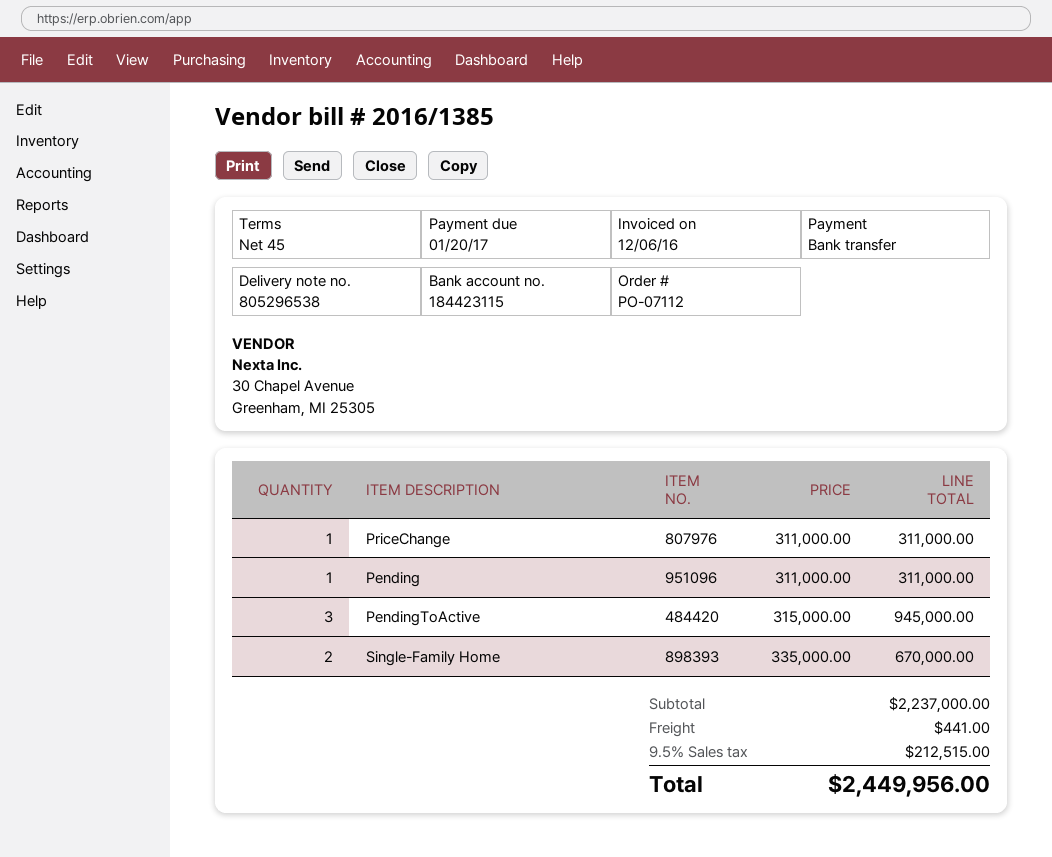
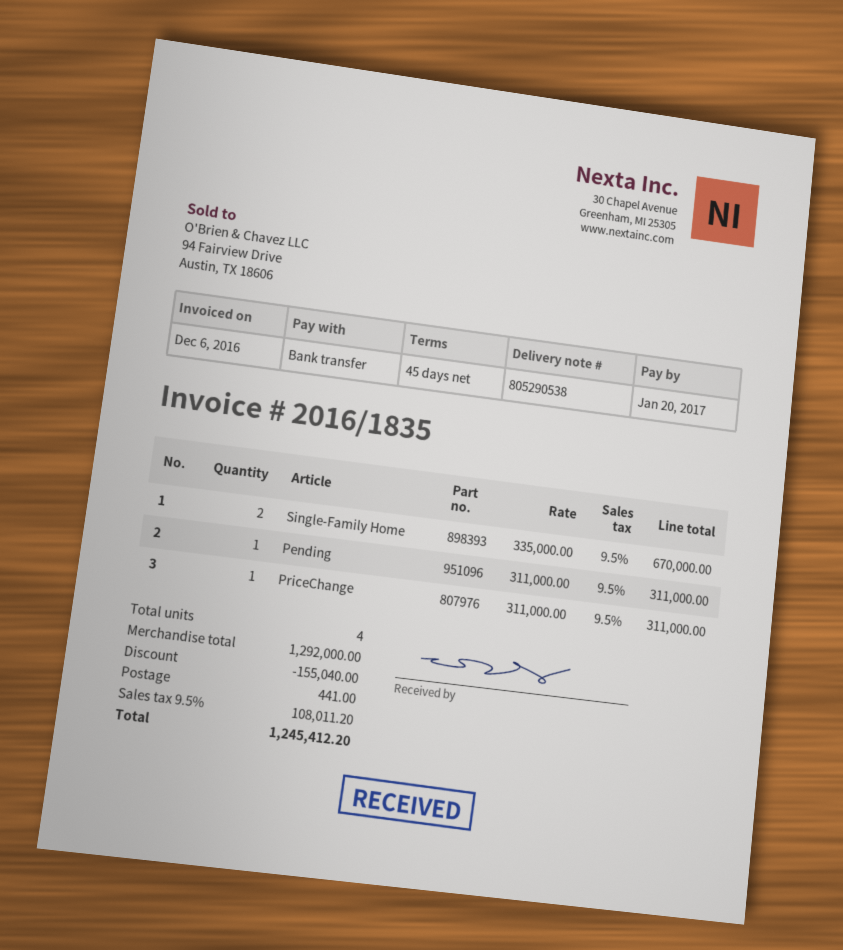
delivery note number: 805296538 -> 805290538
invoice number: 2016/1385 -> 2016/1835
PendingToActive: 3 x 315000.00 = 945000.00 -> none
subtotal: 2237000.00 -> 1292000.00
discount: none -> 155040.00
tax: 9.5% = 212515.00 -> 9.5% = 108011.20
total: 2449956.00 -> 1245412.20

